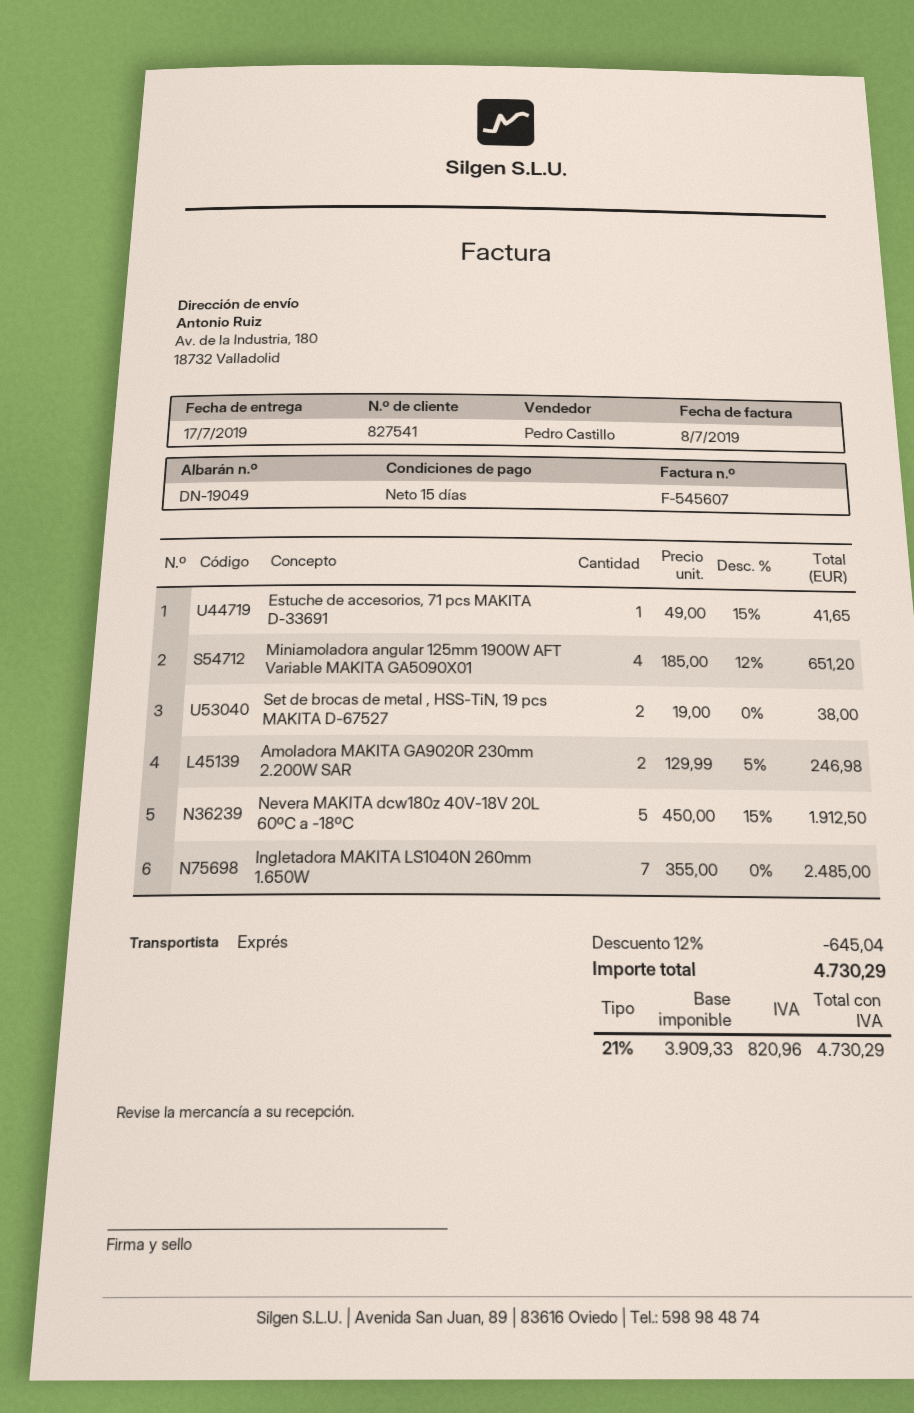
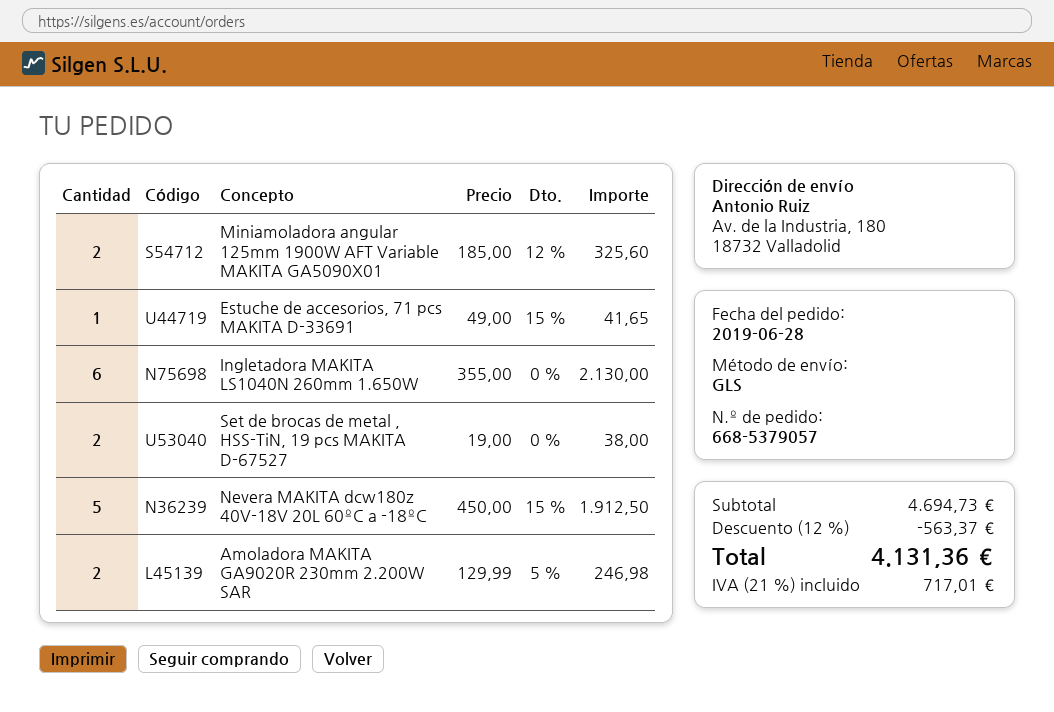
shipping method: express -> GLS
Miniamoladora angular 125mm 1900W AFT Variable MAKITA GA5090X01: 4 x 185.00 - 12% = 651.20 -> 2 x 185.00 - 12% = 325.60
Ingletadora MAKITA LS1040N 260mm 1.650W: 7 x 355.00 = 2485.00 -> 6 x 355.00 = 2130.00
discount: 12% = 645.04 -> 12% = 563.37
tax: 21% = 820.96 -> 21% = 717.01
total: 4730.29 -> 4131.36

